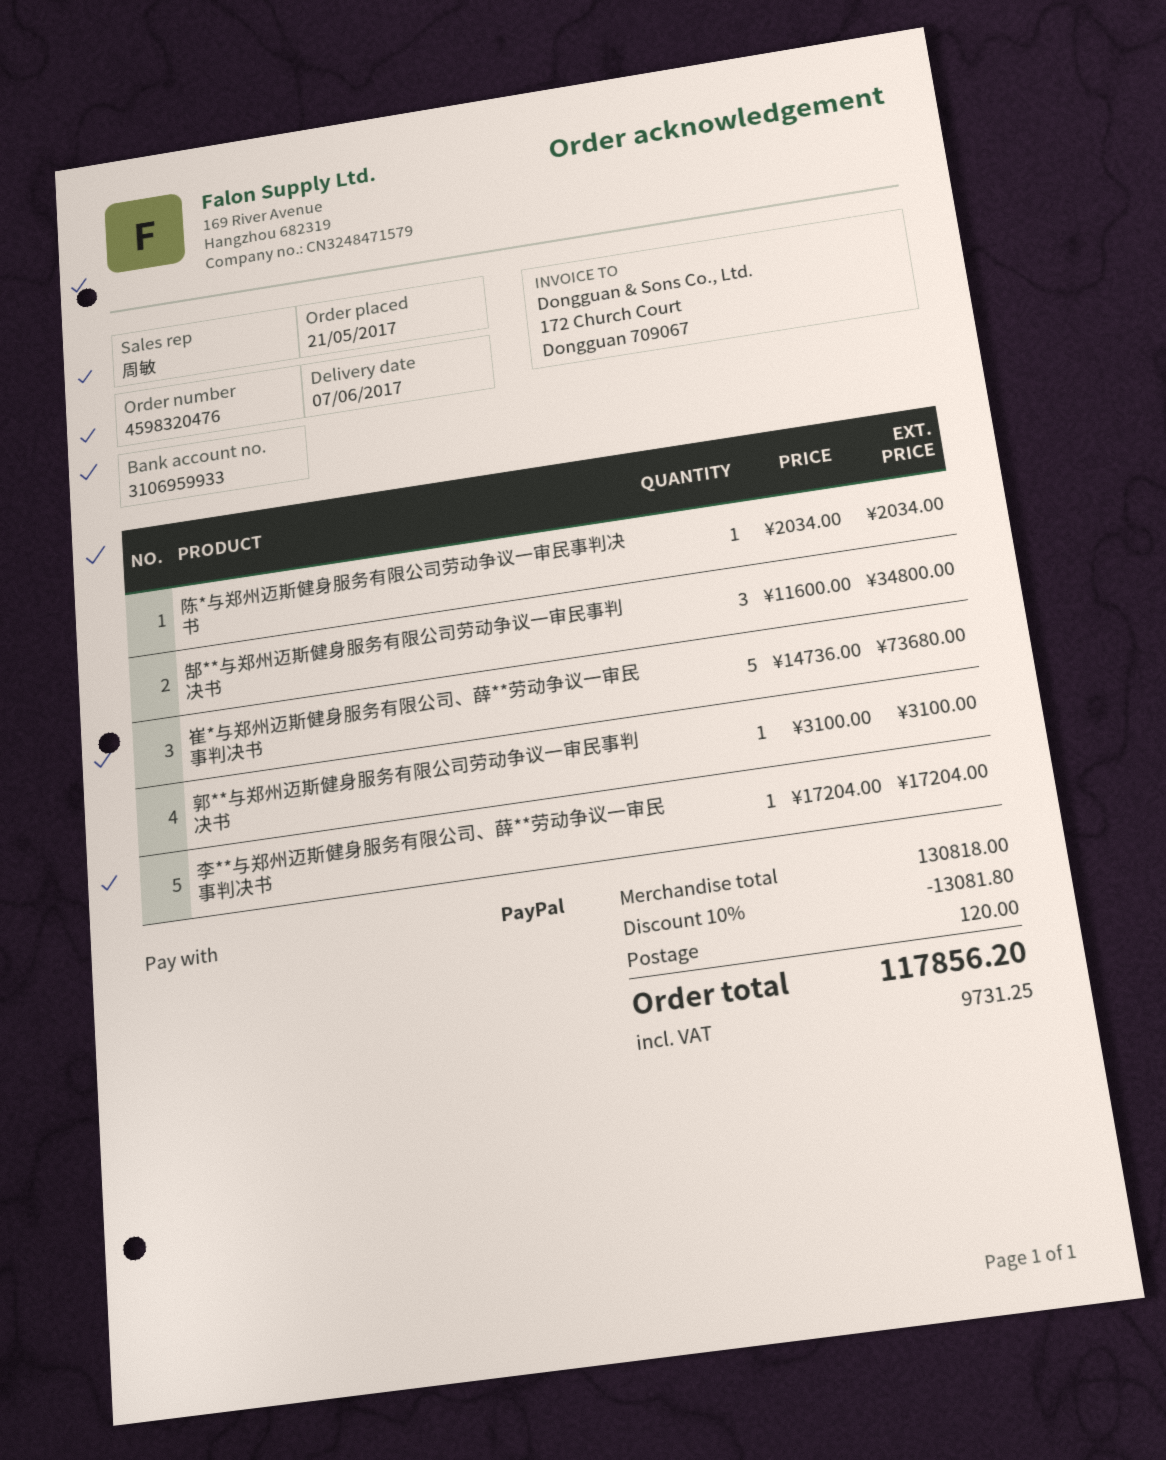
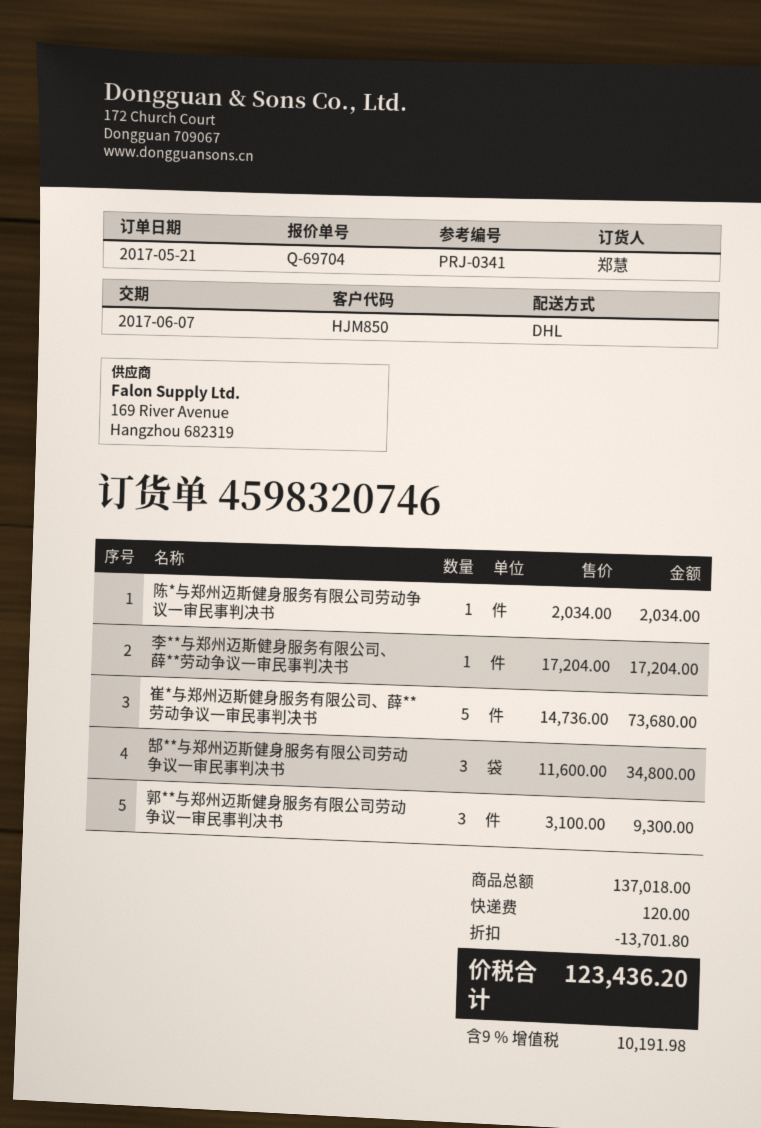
order number: 4598320476 -> 4598320746
郭**与郑州迈斯健身服务有限公司劳动争议一审民事判决书: 1 x 3100.00 = 3100.00 -> 3 x 3100.00 = 9300.00
subtotal: 130818.00 -> 137018.00
discount: 13081.80 -> 13701.80
tax: 9731.25 -> 10191.98
total: 117856.20 -> 123436.20

